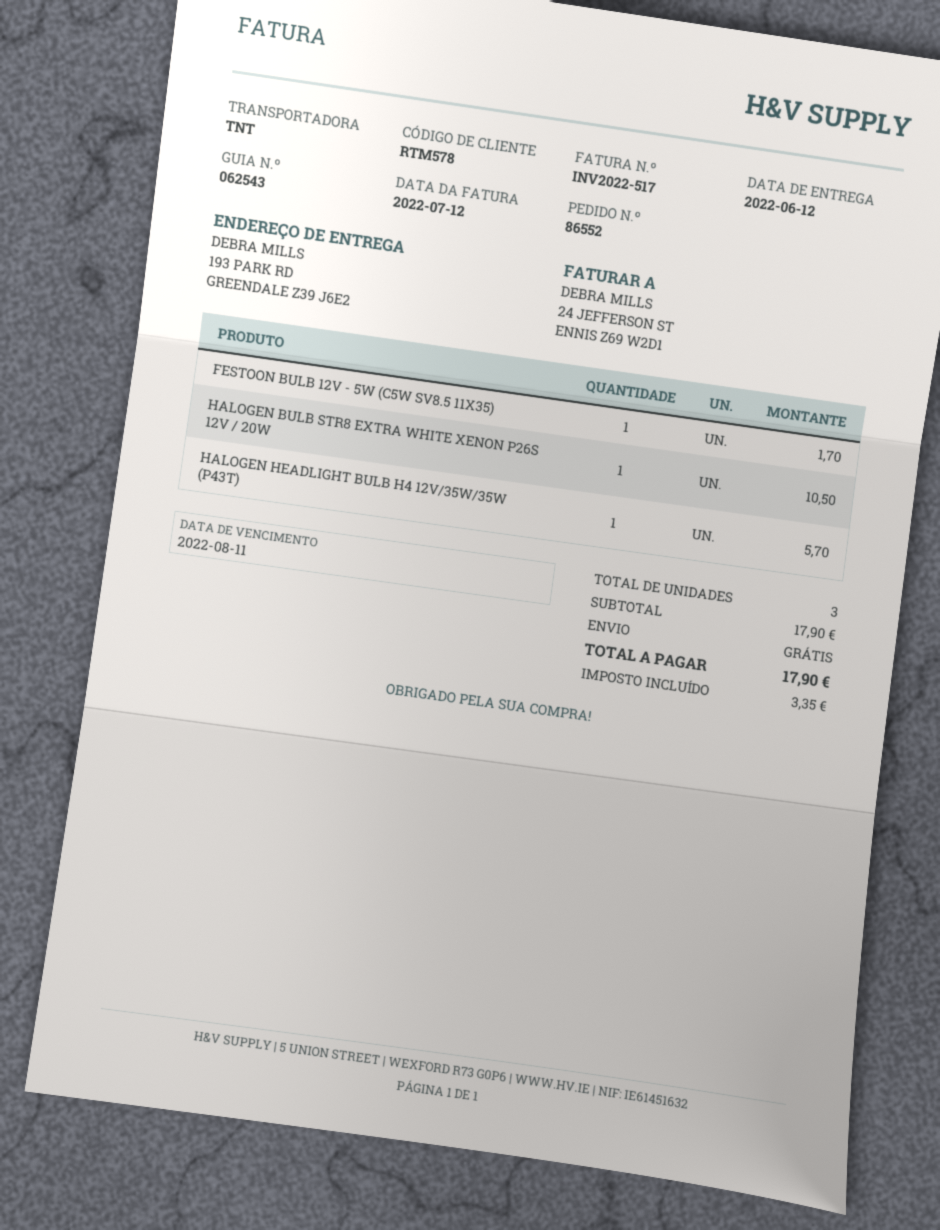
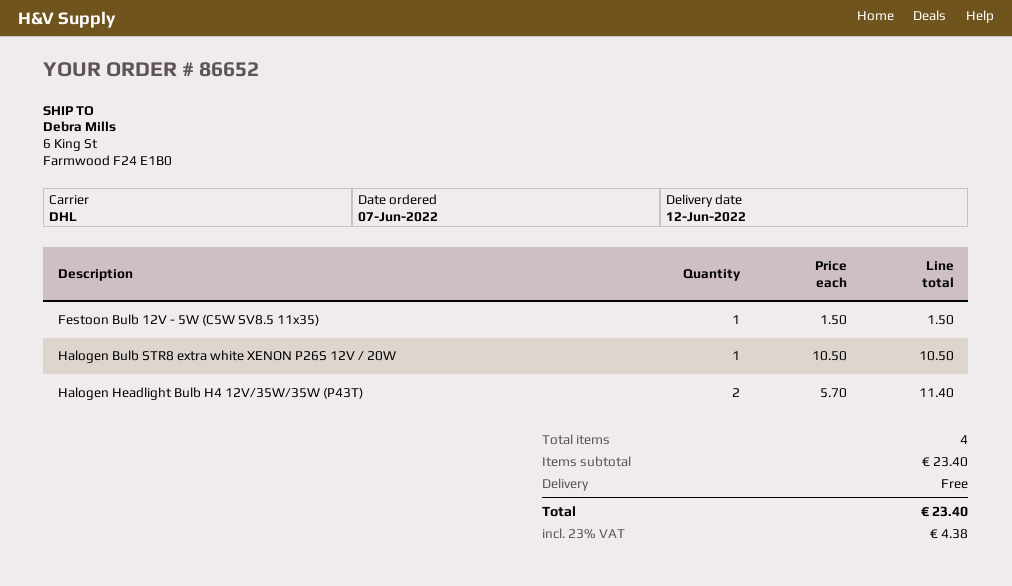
order number: 86552 -> 86652
shipping method: TNT -> DHL
ship to: 193 PARK RD, GREENDALE Z39 J6E2 -> 6 King St, Farmwood F24 E1B0
FESTOON BULB 12V - 5W (C5W SV8.5 11X35): 1 for 1.70 -> 1 for 1.50
HALOGEN HEADLIGHT BULB H4 12V/35W/35W (P43T): 1 for 5.70 -> 2 for 11.40
total quantity: 3 -> 4
subtotal: 17.90 -> 23.40
tax: 3.35 -> 4.38
total: 17.90 -> 23.40

